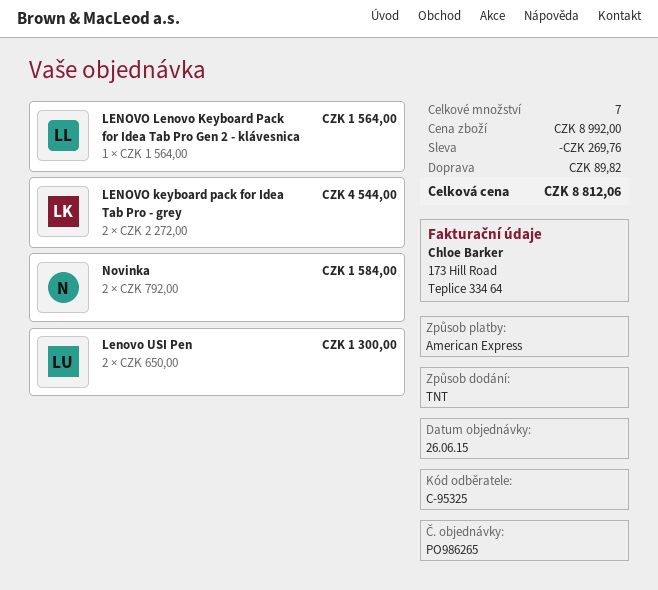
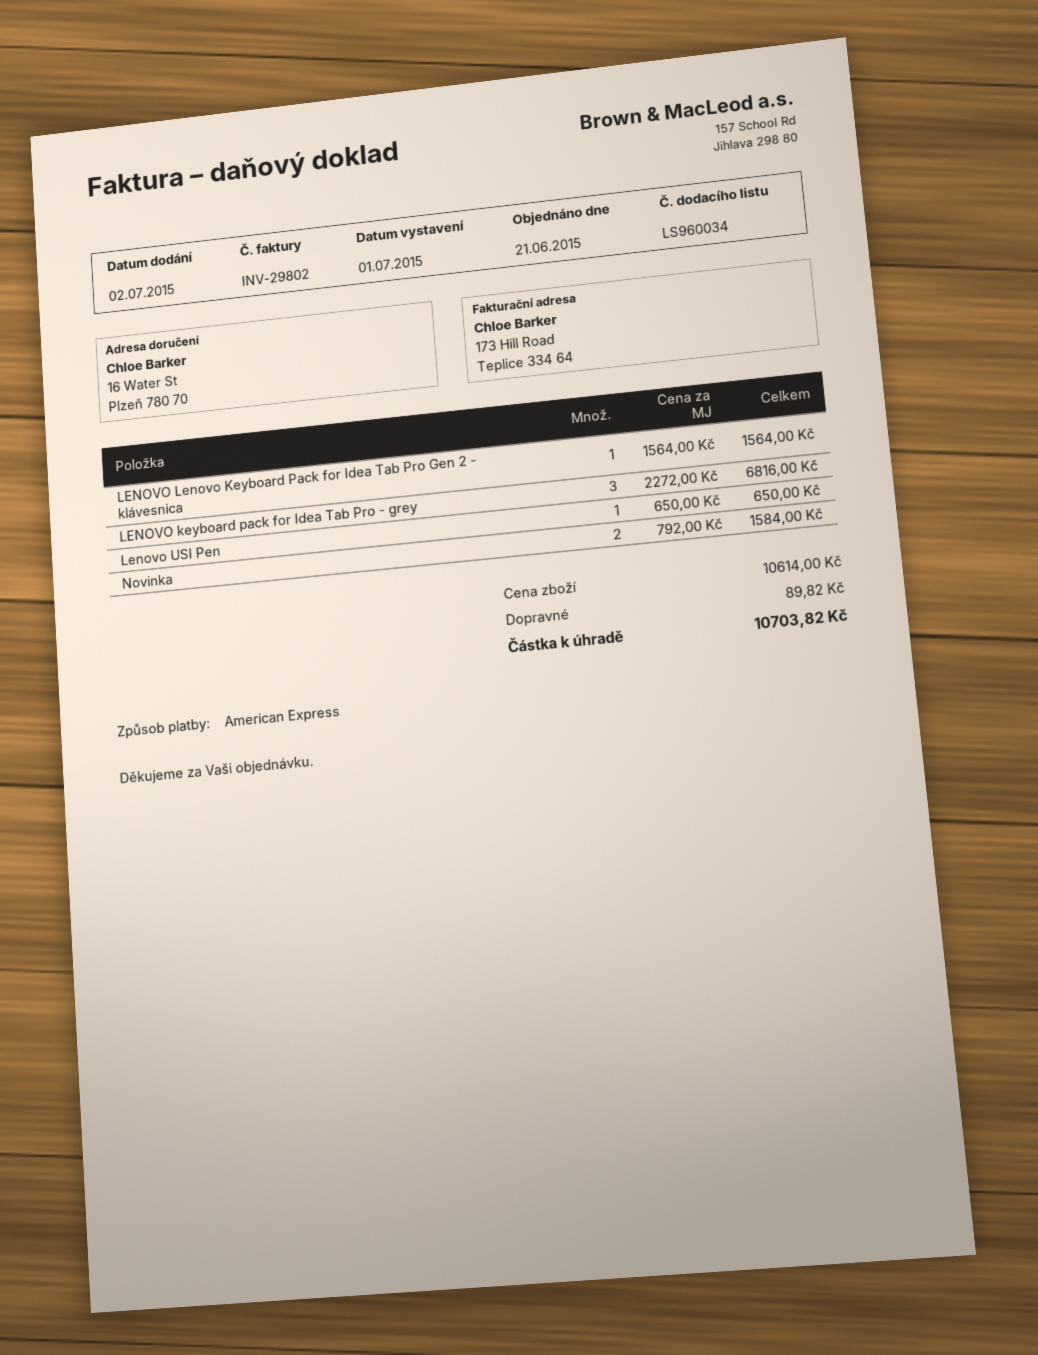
order date: 2015-06-26 -> 2015-06-21
LENOVO keyboard pack for Idea Tab Pro - grey: 2 x 2272.00 = 4544.00 -> 3 x 2272.00 = 6816.00
Lenovo USI Pen: 2 x 650.00 = 1300.00 -> 1 x 650.00 = 650.00
subtotal: 8992.00 -> 10614.00
discount: 269.76 -> none
total: 8812.06 -> 10703.82

